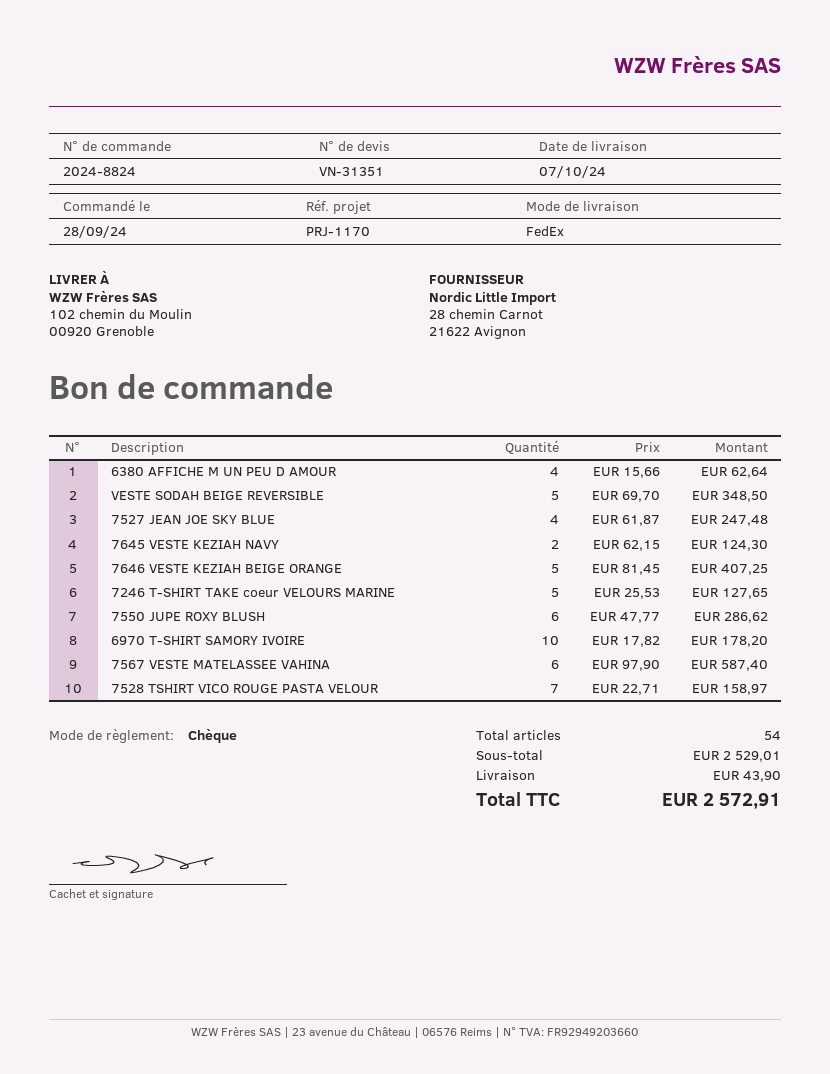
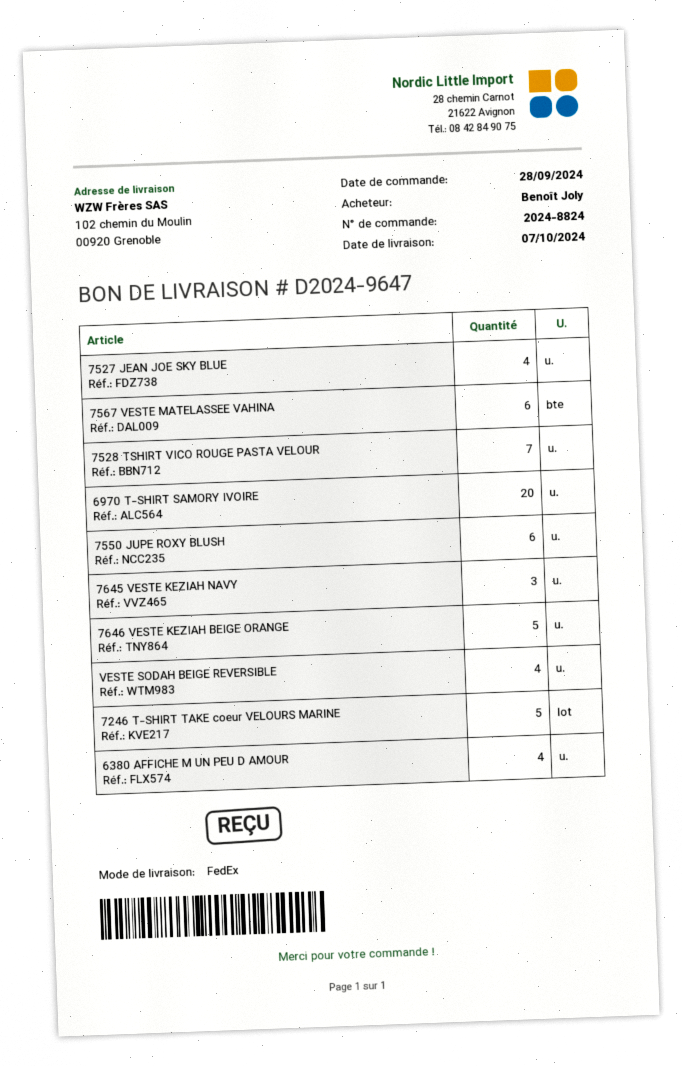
VESTE SODAH BEIGE REVERSIBLE: 5 -> 4
7645 VESTE KEZIAH NAVY: 2 -> 3
6970 T-SHIRT SAMORY IVOIRE: 10 -> 20

